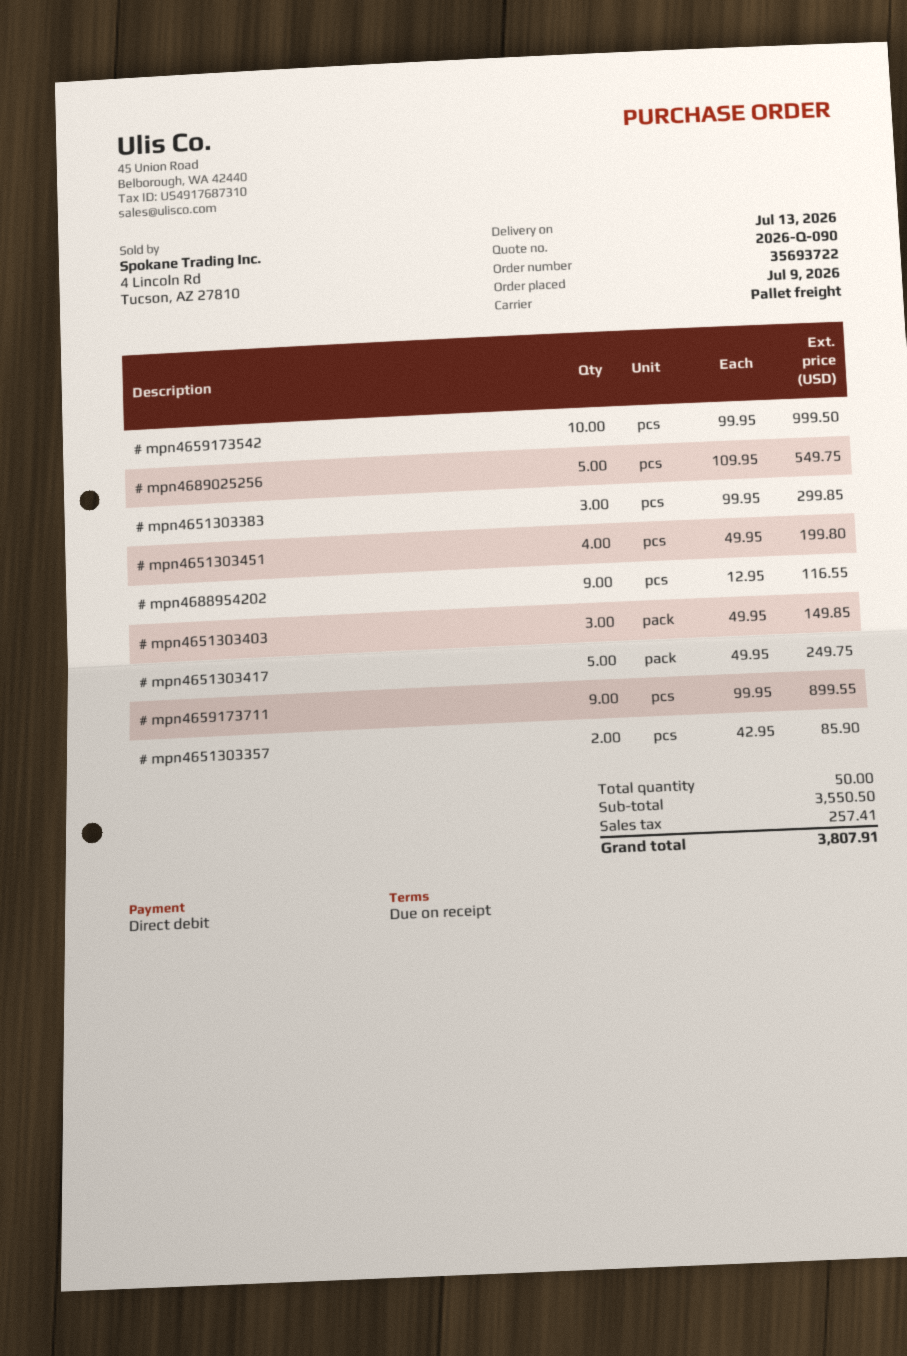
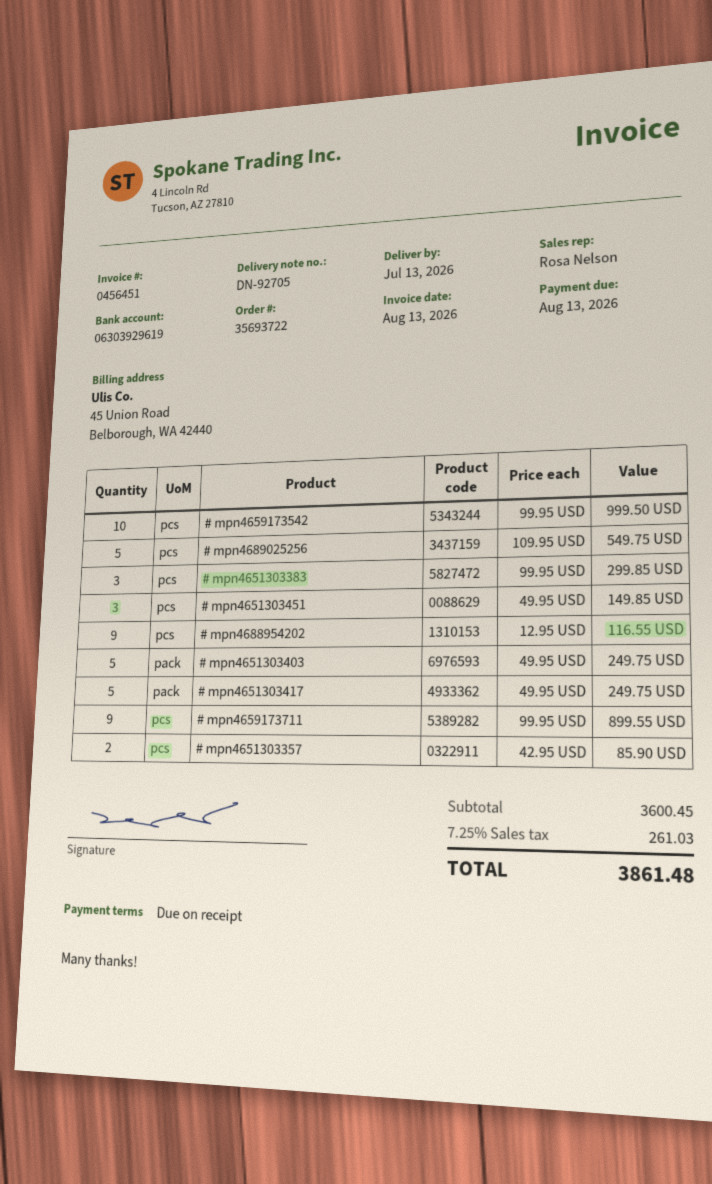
# mpn4651303451: 4 x 49.95 = 199.80 -> 3 x 49.95 = 149.85
# mpn4651303403: 3 x 49.95 = 149.85 -> 5 x 49.95 = 249.75
subtotal: 3550.50 -> 3600.45
tax: 257.41 -> 261.03
total: 3807.91 -> 3861.48

